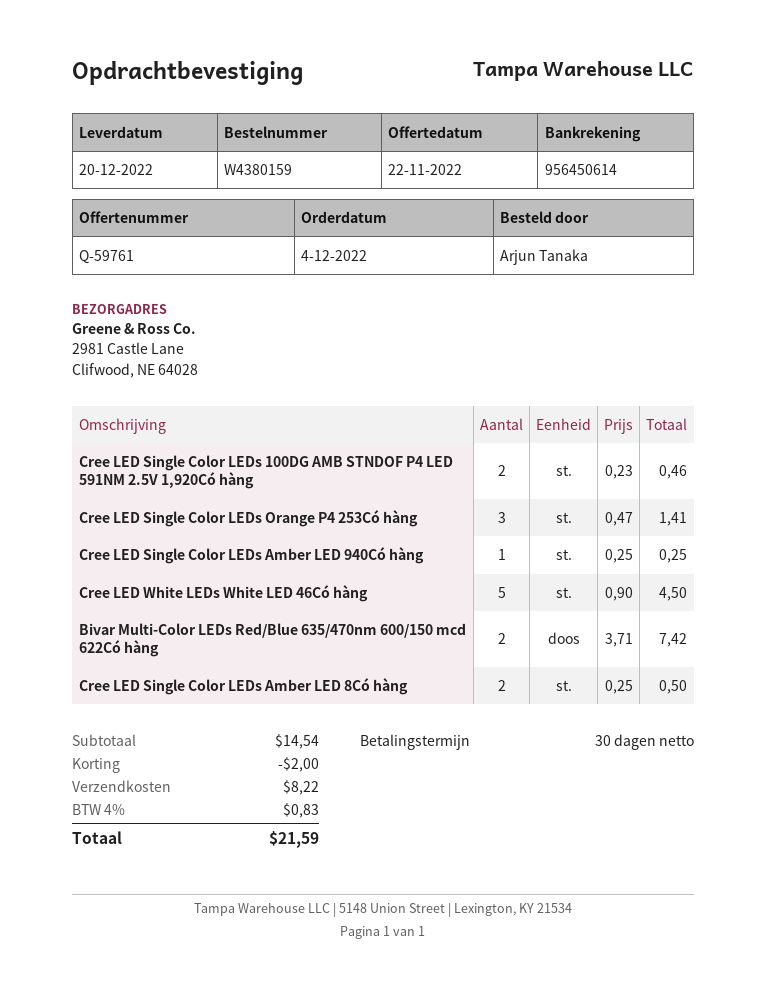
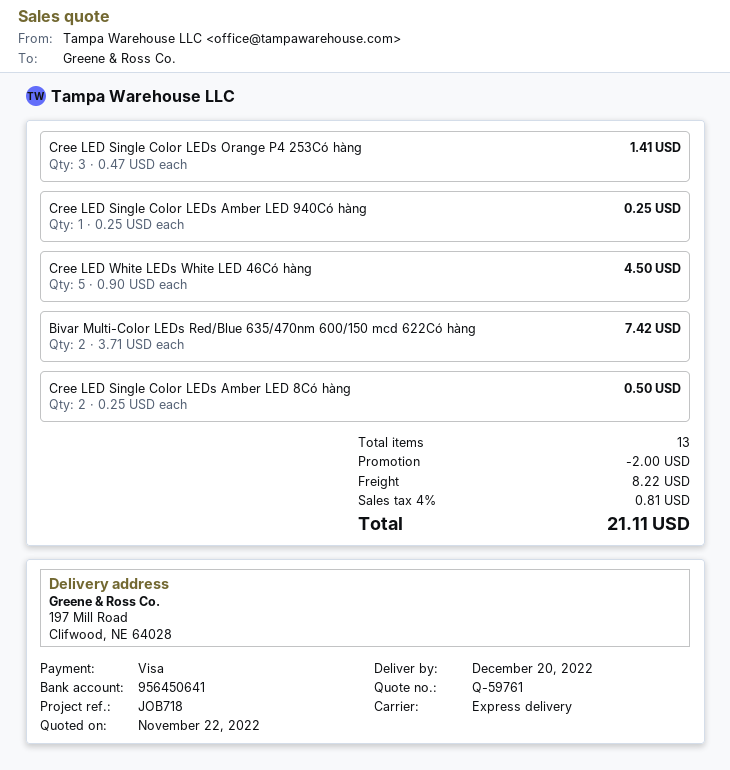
bank account: 956450614 -> 956450641
ship to: 2981 Castle Lane, Clifwood, NE 64028 -> 197 Mill Road, Clifwood, NE 64028
Cree LED Single Color LEDs 100DG AMB STNDOF P4 LED 591NM 2.5V 1,920Có hàng: 2 x 0.23 = 0.46 -> none
tax: 4% = 0.83 -> 4% = 0.81
total: 21.59 -> 21.11

